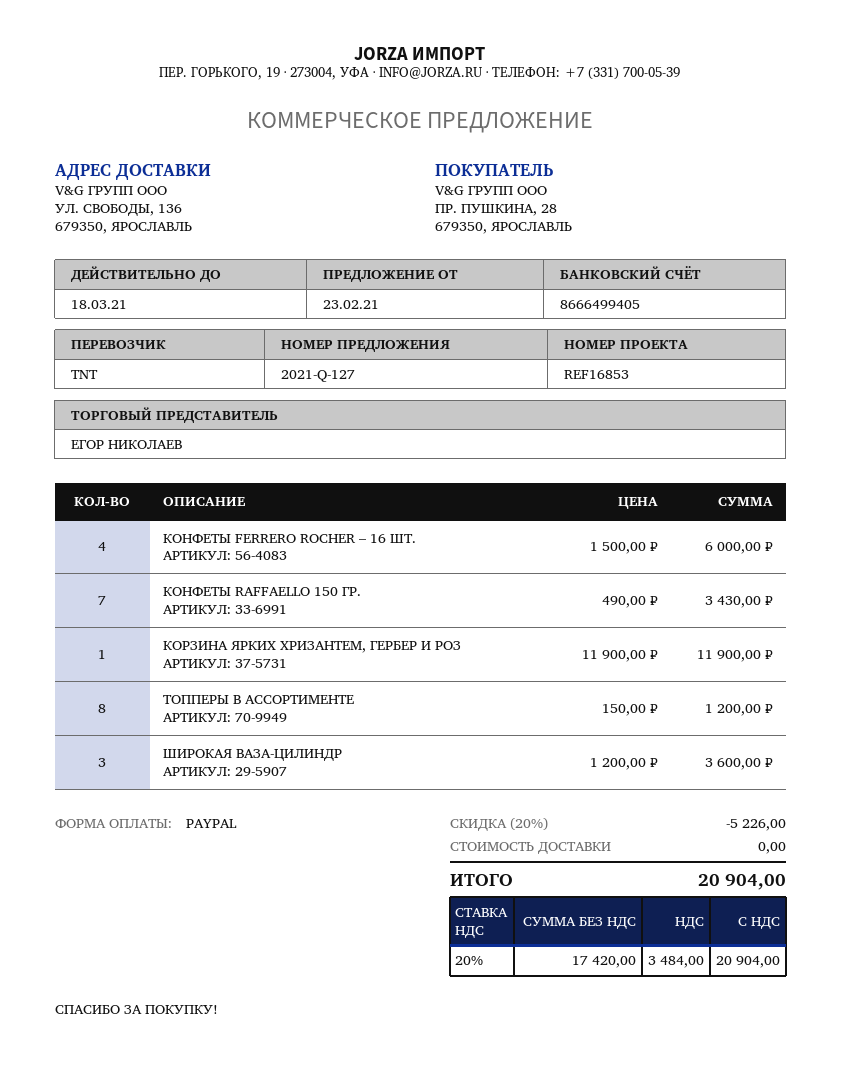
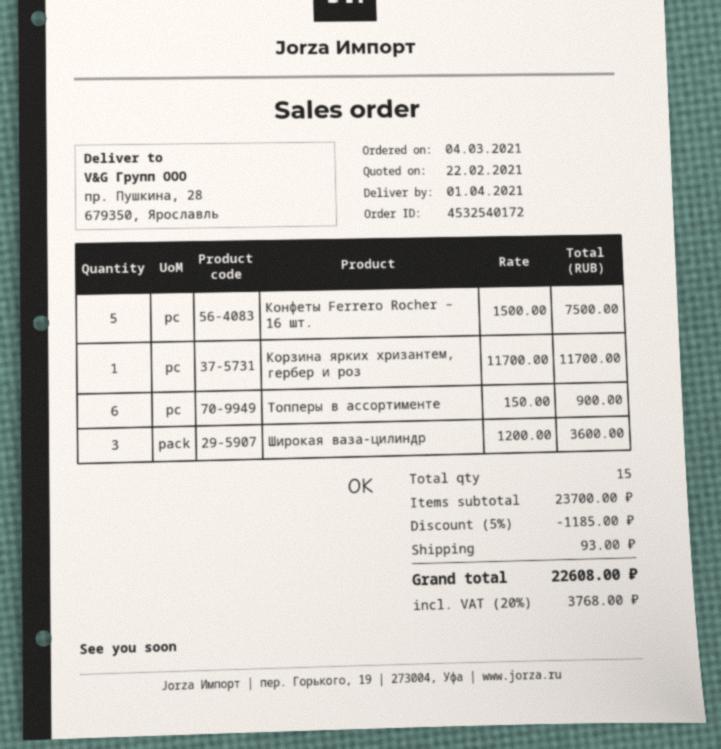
quote date: 2021-02-23 -> 2021-02-22
ship to: УЛ. СВОБОДЫ, 136, 679350, ЯРОСЛАВЛЬ -> пр. Пушкина, 28, 679350, Ярославль
КОНФЕТЫ FERRERO ROCHER – 16 ШТ.: 4 x 1500.00 = 6000.00 -> 5 x 1500.00 = 7500.00
КОНФЕТЫ RAFFAELLO 150 ГР.: 7 x 490.00 = 3430.00 -> none
КОРЗИНА ЯРКИХ ХРИЗАНТЕМ, ГЕРБЕР И РОЗ: 1 x 11900.00 = 11900.00 -> 1 x 11700.00 = 11700.00
ТОППЕРЫ В АССОРТИМЕНТЕ: 8 x 150.00 = 1200.00 -> 6 x 150.00 = 900.00
discount: 20% = 5226.00 -> 5% = 1185.00
shipping: 0.00 -> 93.00
tax: 20% = 3484.00 -> 20% = 3768.00
total: 20904.00 -> 22608.00

